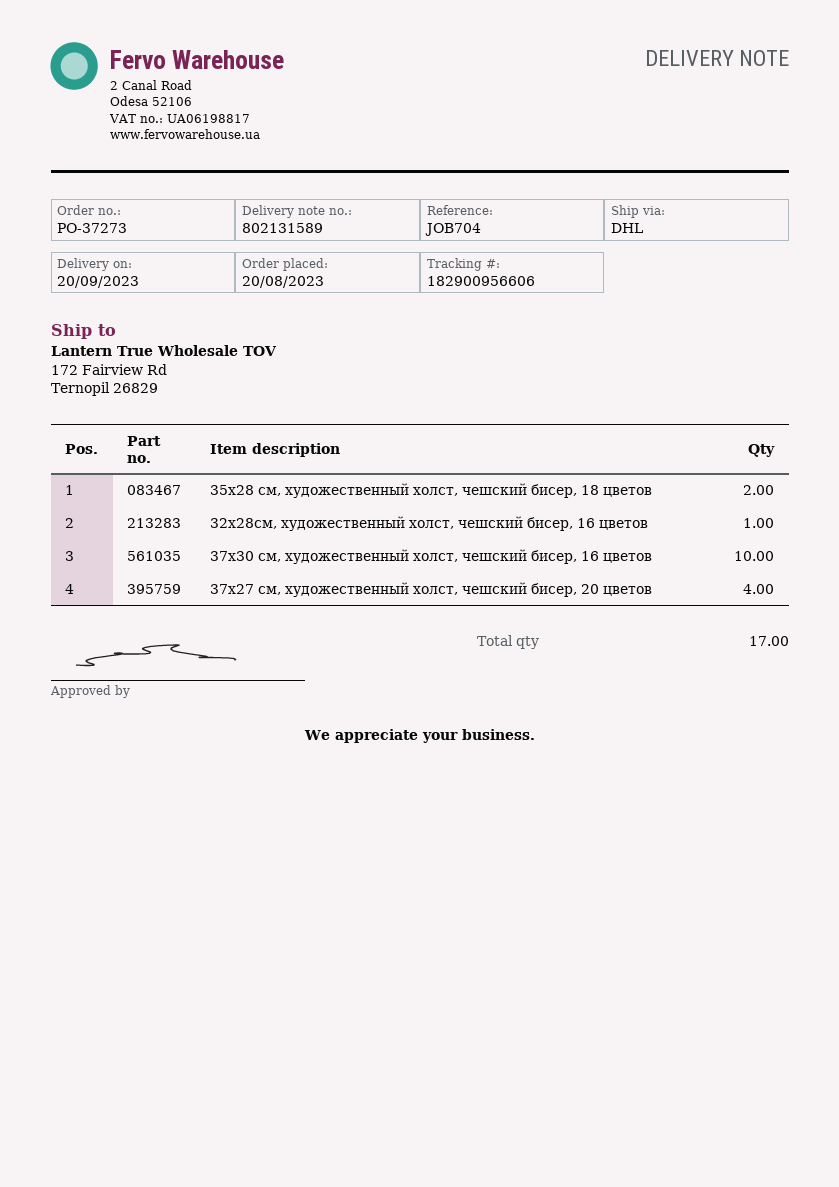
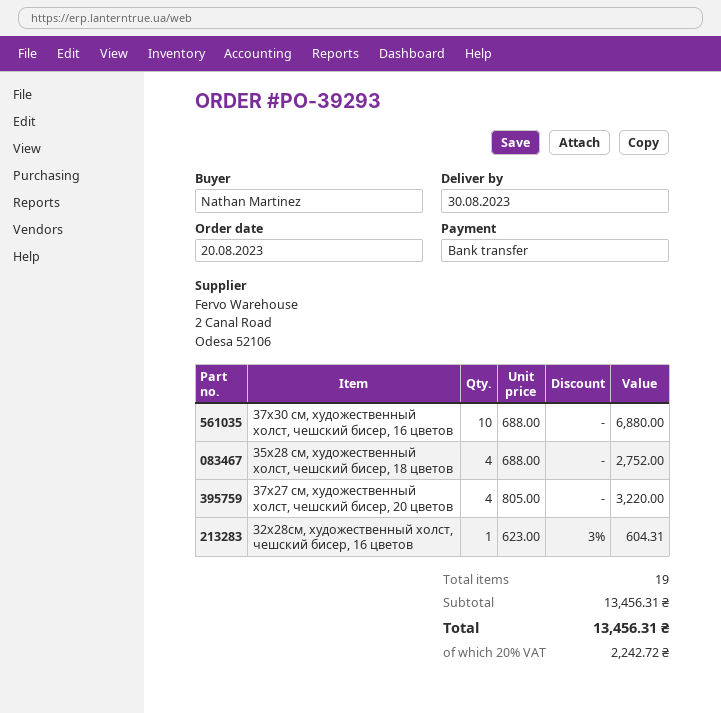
order number: PO-37273 -> PO-39293
delivery date: 2023-09-20 -> 2023-08-30
35х28 см, художественный холст, чешский бисер, 18 цветов: 2 -> 4
total quantity: 17 -> 19

